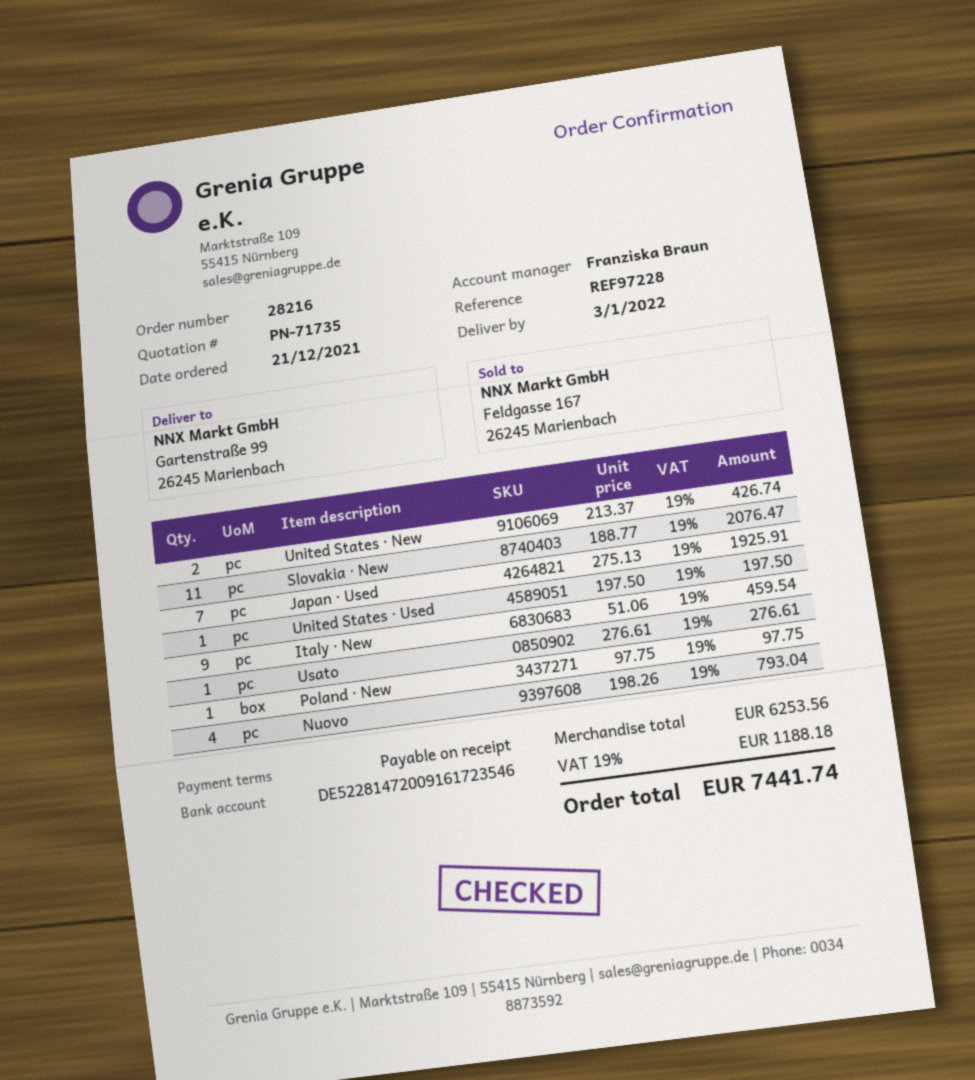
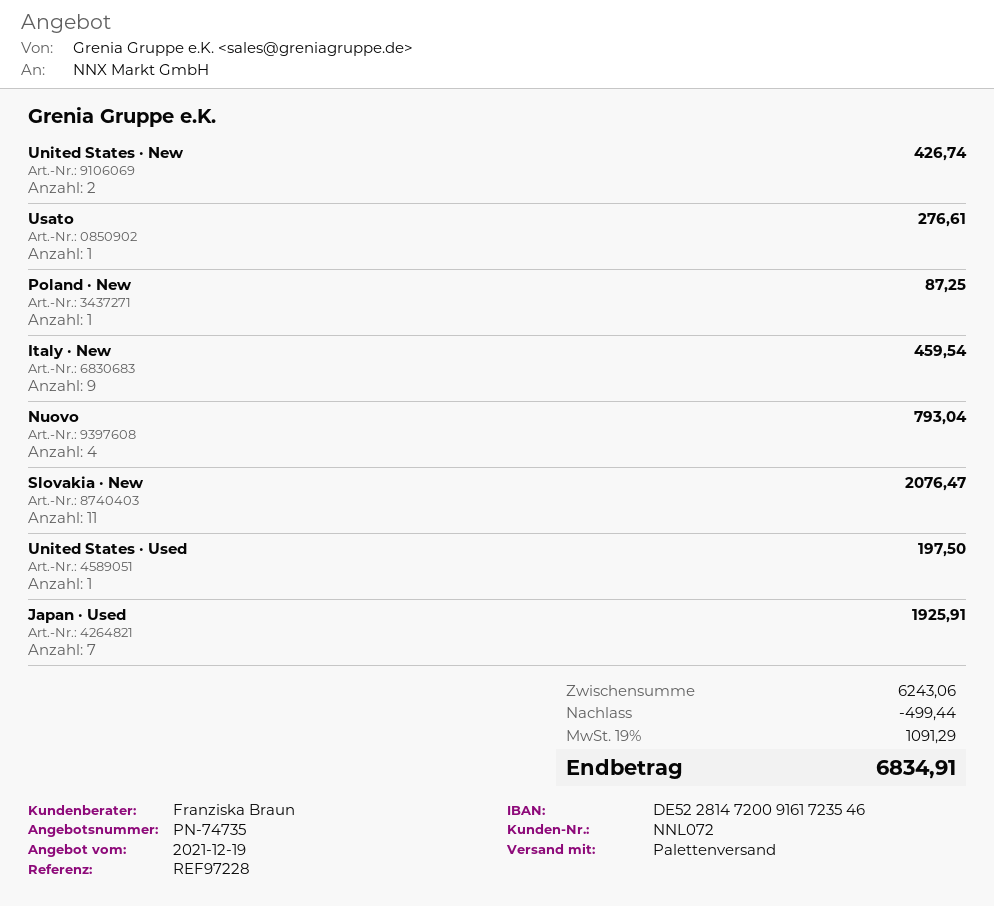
quote number: PN-71735 -> PN-74735
Poland · New: 1 for 97.75 -> 1 for 87.25
subtotal: 6253.56 -> 6243.06
discount: none -> 499.44
tax: 19% = 1188.18 -> 19% = 1091.29
total: 7441.74 -> 6834.91

